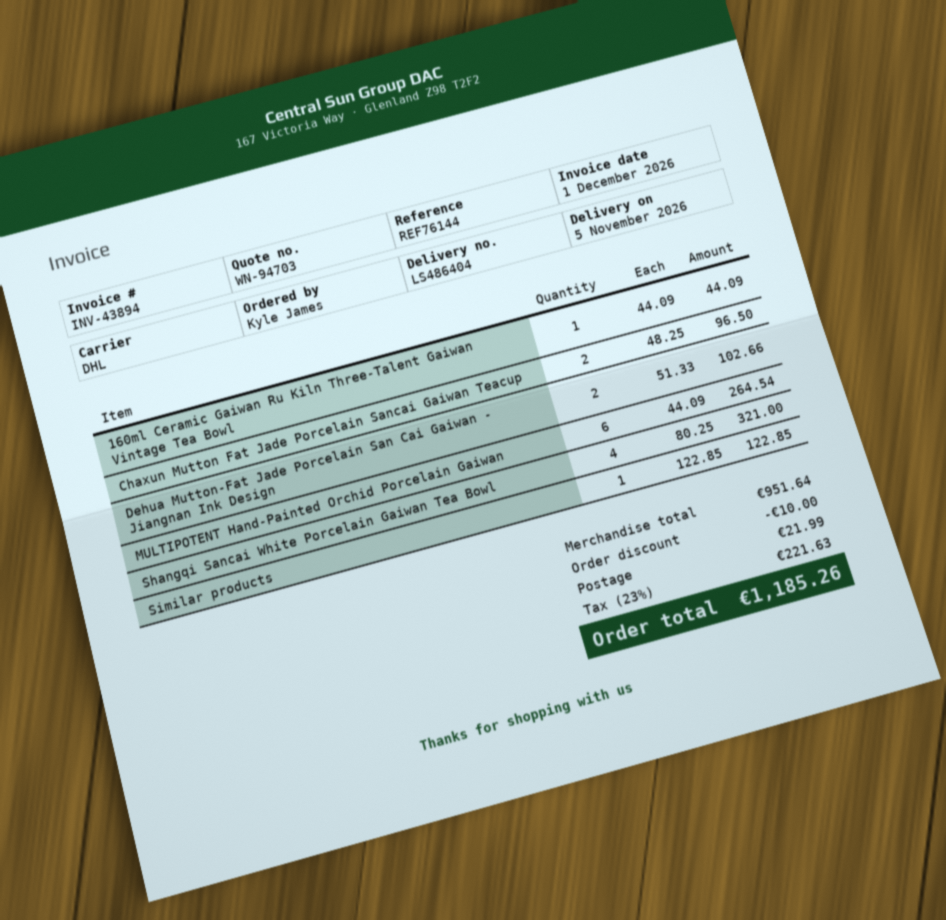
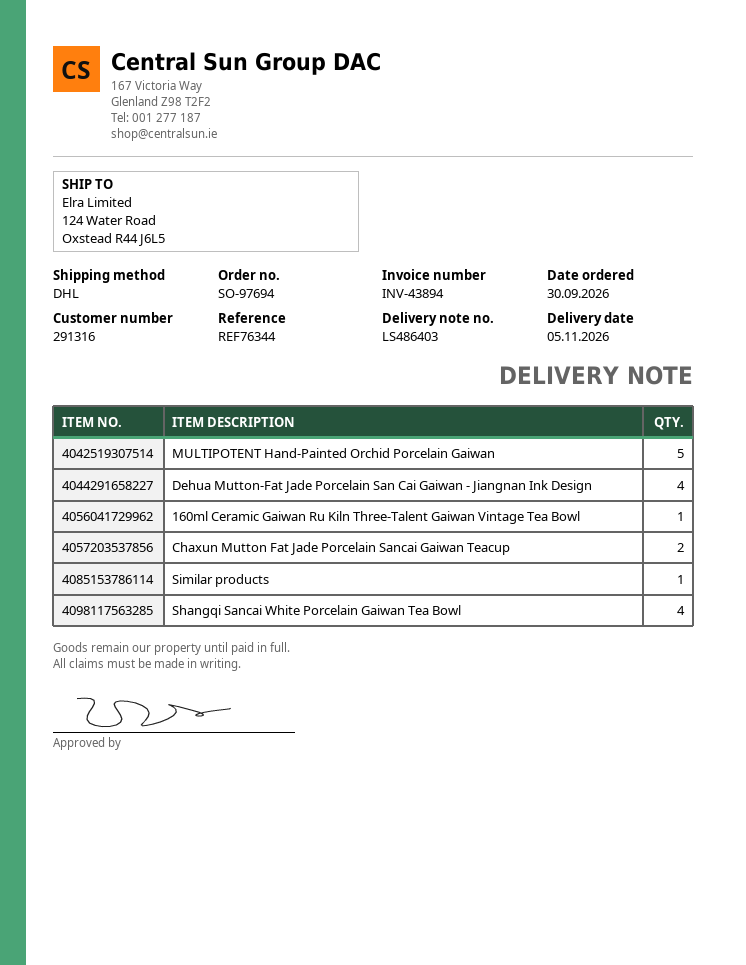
delivery note number: LS486404 -> LS486403
reference: REF76144 -> REF76344
Dehua Mutton-Fat Jade Porcelain San Cai Gaiwan - Jiangnan Ink Design: 2 -> 4
MULTIPOTENT Hand-Painted Orchid Porcelain Gaiwan: 6 -> 5

